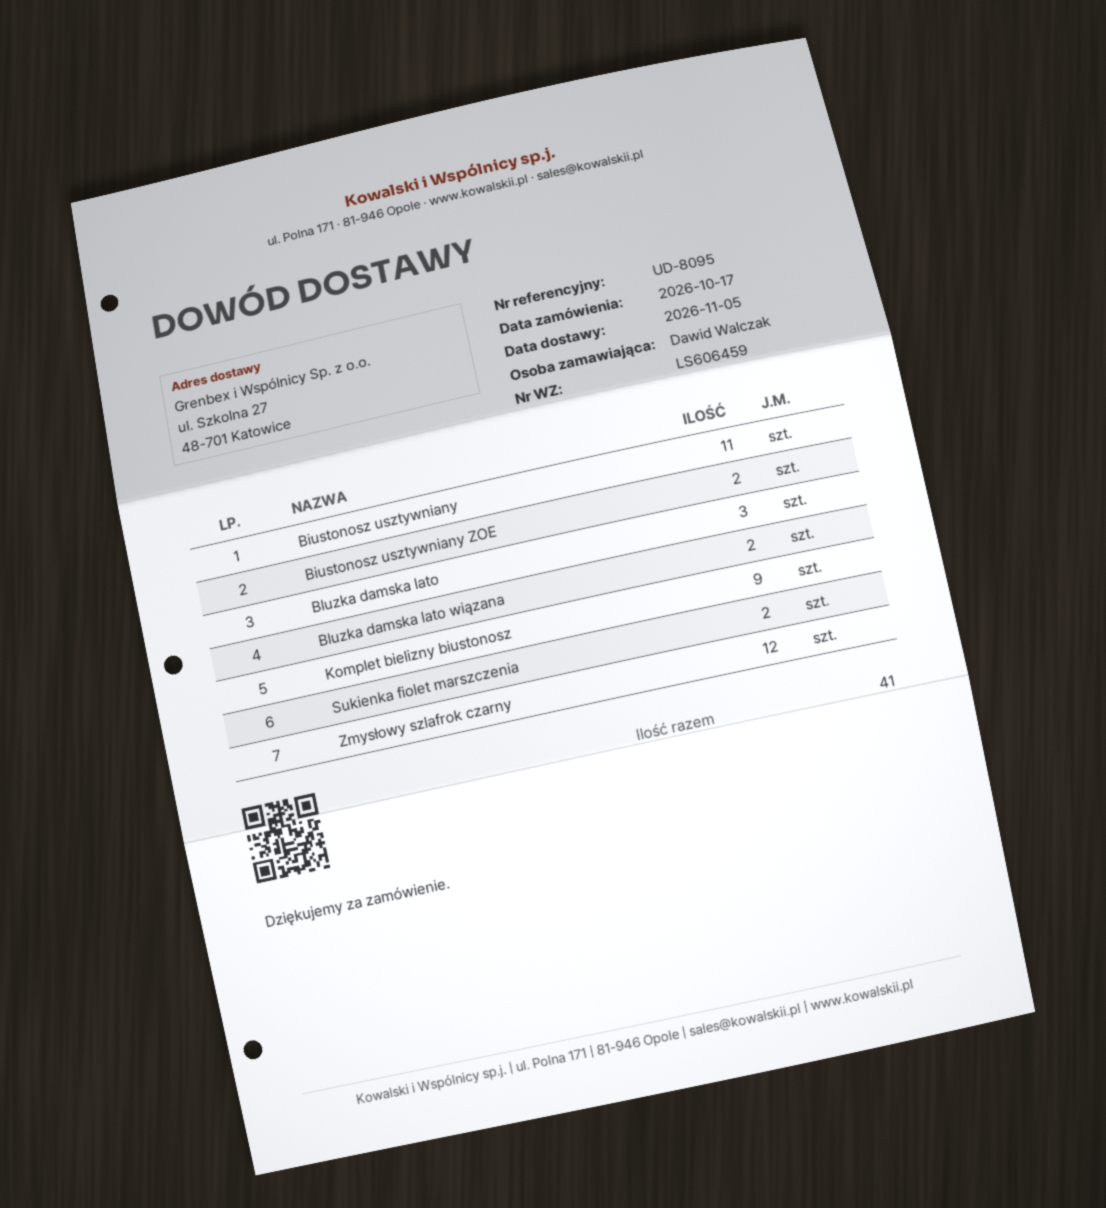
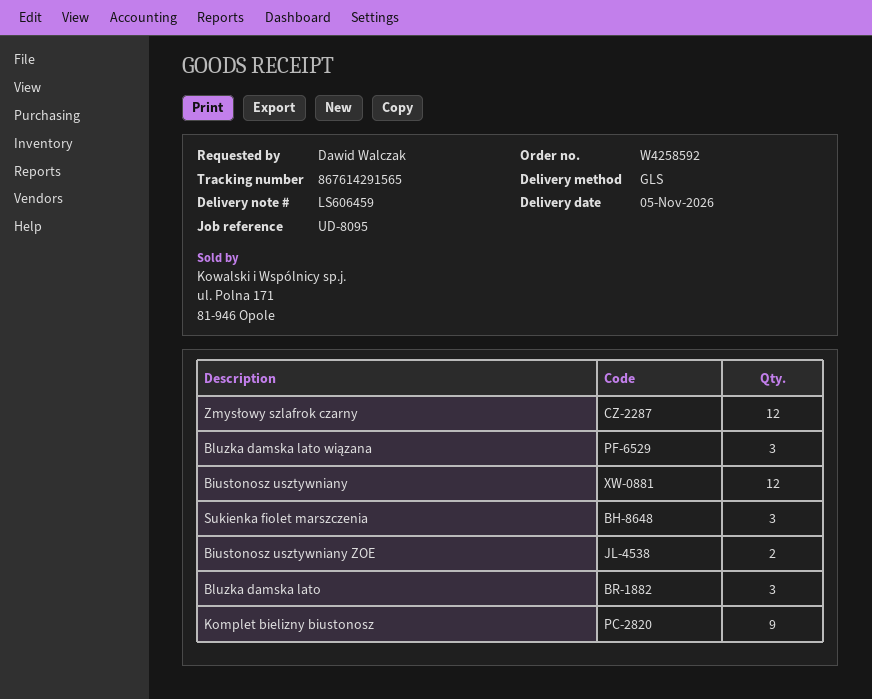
Biustonosz usztywniany: 11 -> 12
Bluzka damska lato wiązana: 2 -> 3
Sukienka fiolet marszczenia: 2 -> 3

